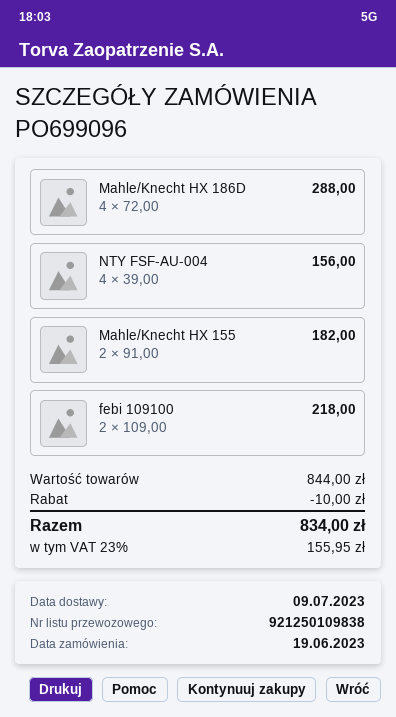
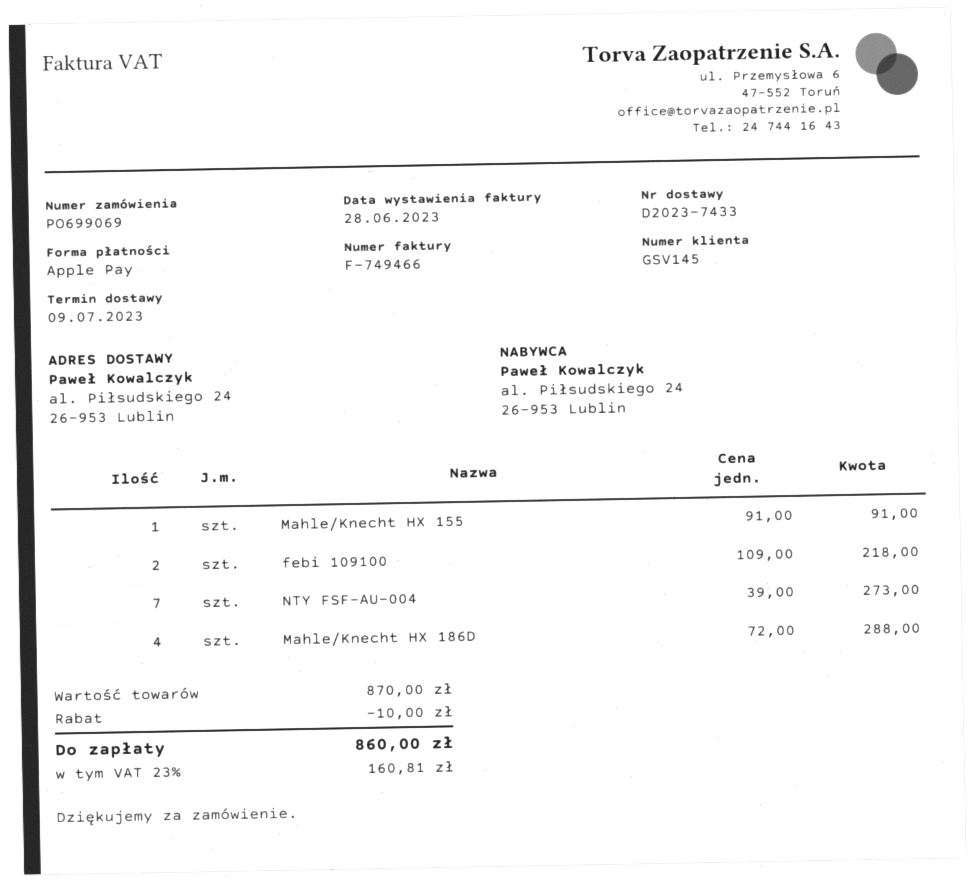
order number: PO699096 -> PO699069
NTY FSF-AU-004: 4 x 39.00 = 156.00 -> 7 x 39.00 = 273.00
Mahle/Knecht HX 155: 2 x 91.00 = 182.00 -> 1 x 91.00 = 91.00
subtotal: 844.00 -> 870.00
tax: 23% = 155.95 -> 23% = 160.81
total: 834.00 -> 860.00

